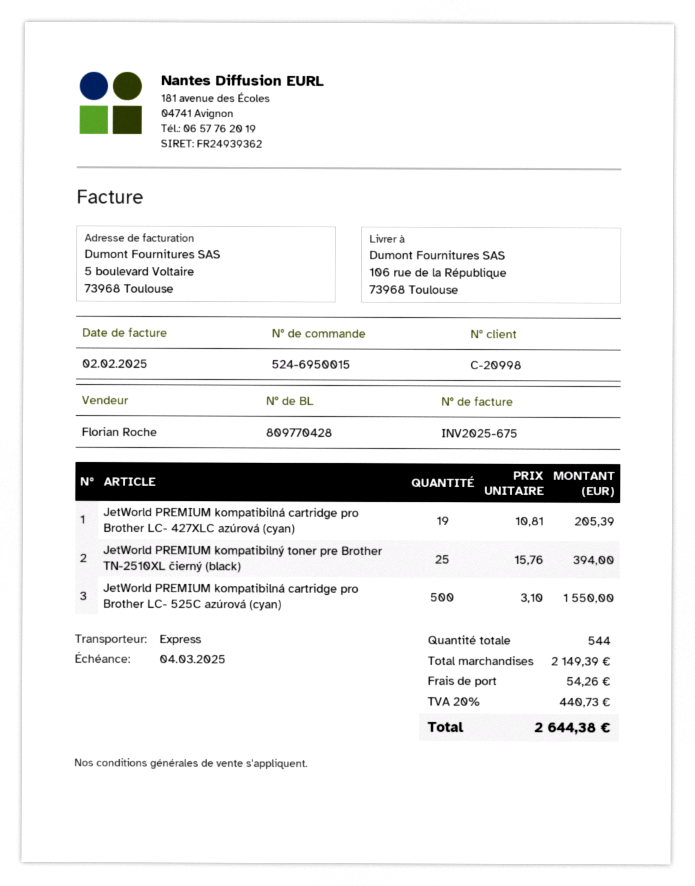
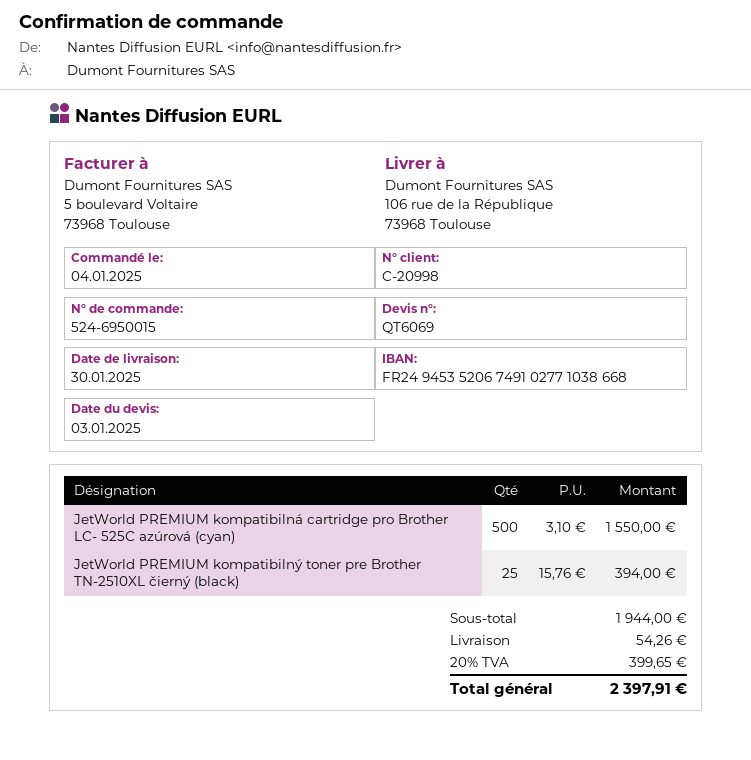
JetWorld PREMIUM kompatibilná cartridge pro Brother LC- 427XLC azúrová (cyan): 19 x 10.81 = 205.39 -> none
subtotal: 2149.39 -> 1944.00
tax: 20% = 440.73 -> 20% = 399.65
total: 2644.38 -> 2397.91

